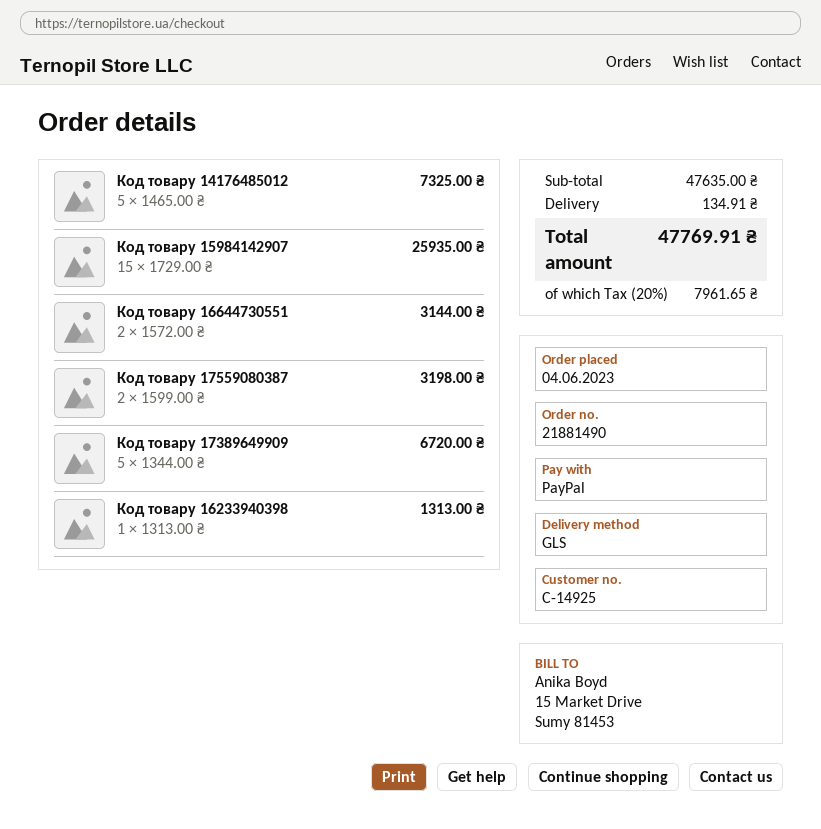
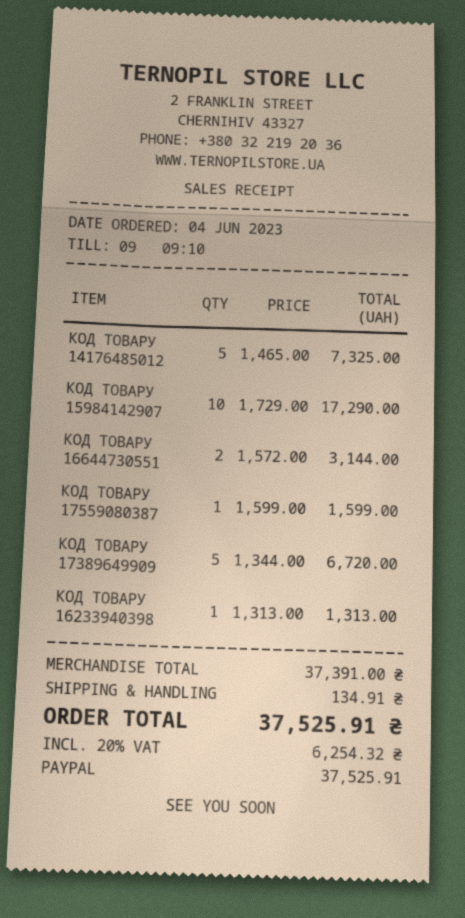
Код товару 15984142907: 15 x 1729.00 = 25935.00 -> 10 x 1729.00 = 17290.00
Код товару 17559080387: 2 x 1599.00 = 3198.00 -> 1 x 1599.00 = 1599.00
subtotal: 47635.00 -> 37391.00
tax: 20% = 7961.65 -> 20% = 6254.32
total: 47769.91 -> 37525.91

